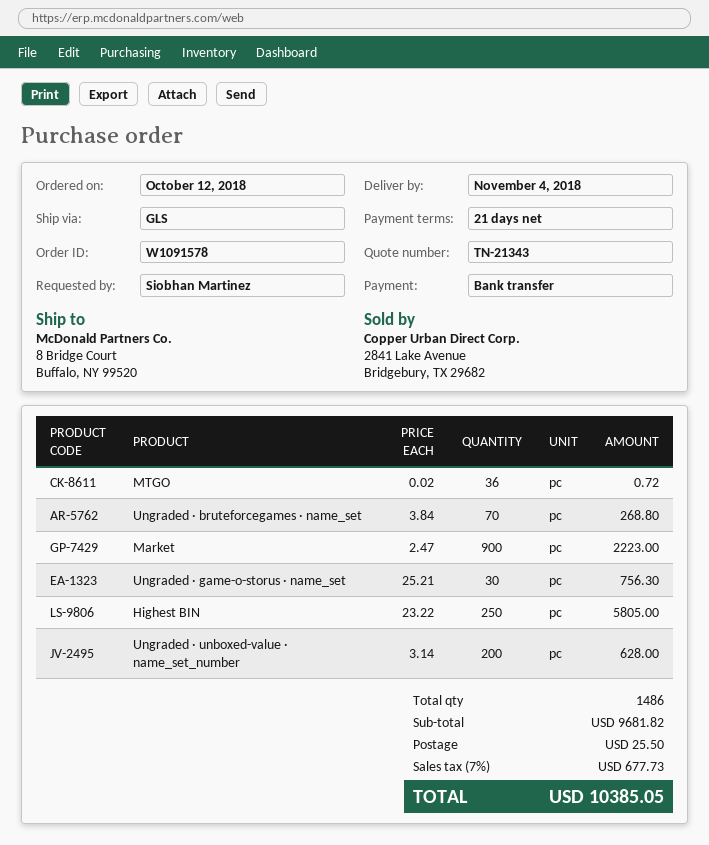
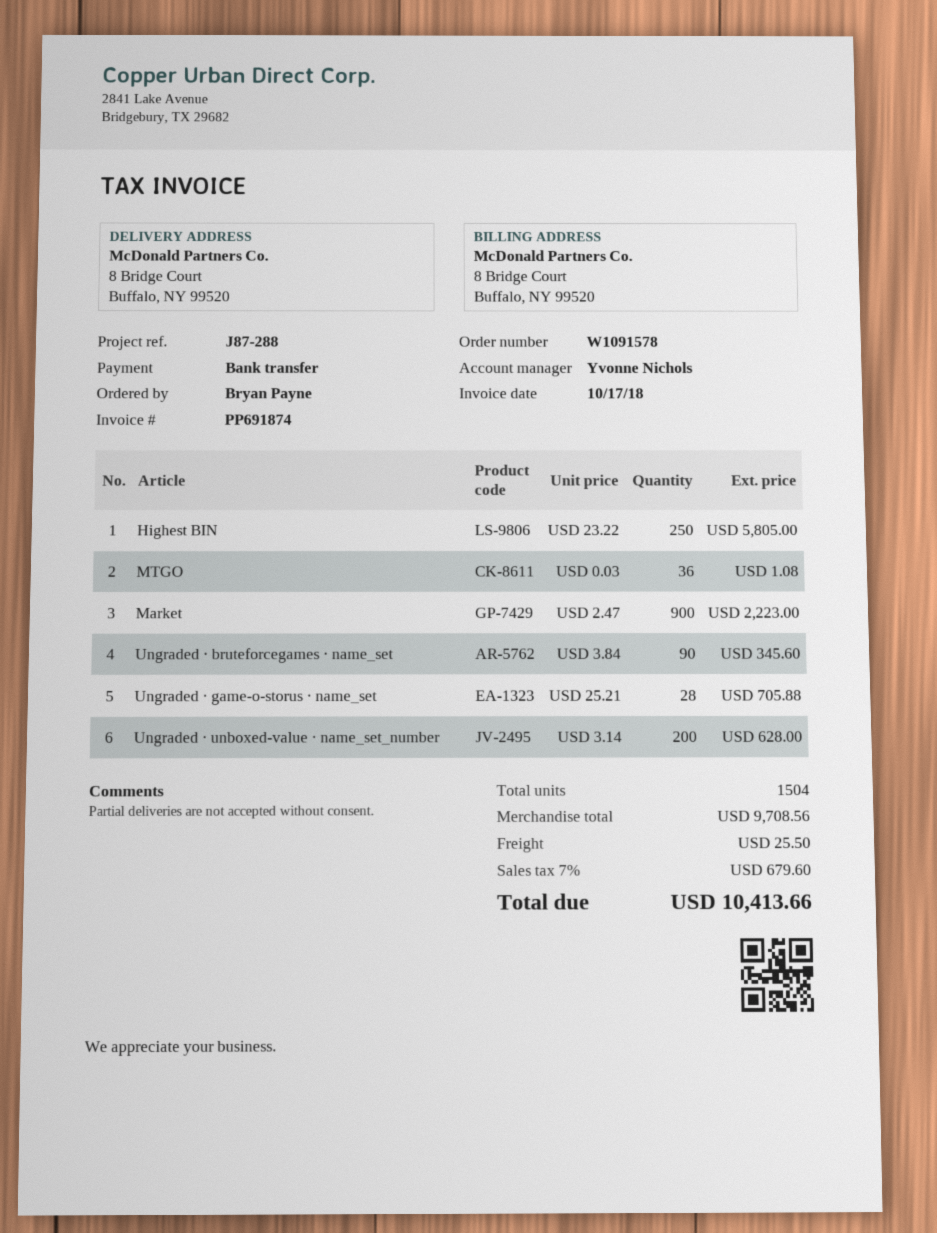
ordered by: Siobhan Martinez -> Bryan Payne
MTGO: 36 x 0.02 = 0.72 -> 36 x 0.03 = 1.08
Ungraded · bruteforcegames · name_set: 70 x 3.84 = 268.80 -> 90 x 3.84 = 345.60
Ungraded · game-o-storus · name_set: 30 x 25.21 = 756.30 -> 28 x 25.21 = 705.88
total quantity: 1486 -> 1504
subtotal: 9681.82 -> 9708.56
tax: 7% = 677.73 -> 7% = 679.60
total: 10385.05 -> 10413.66

